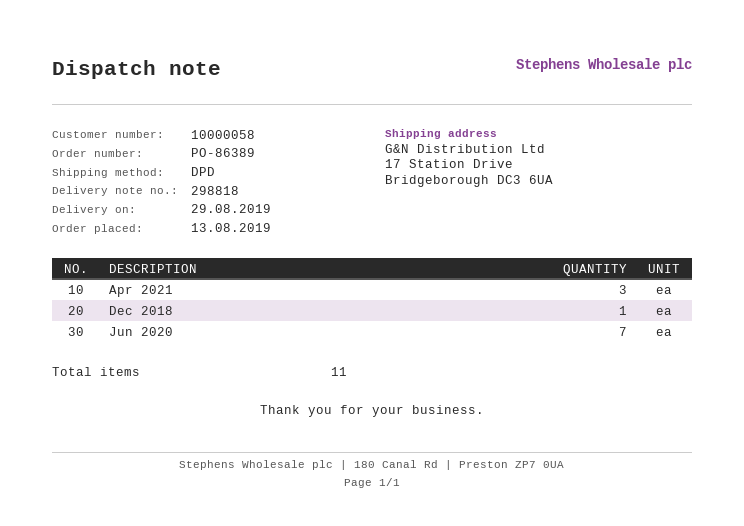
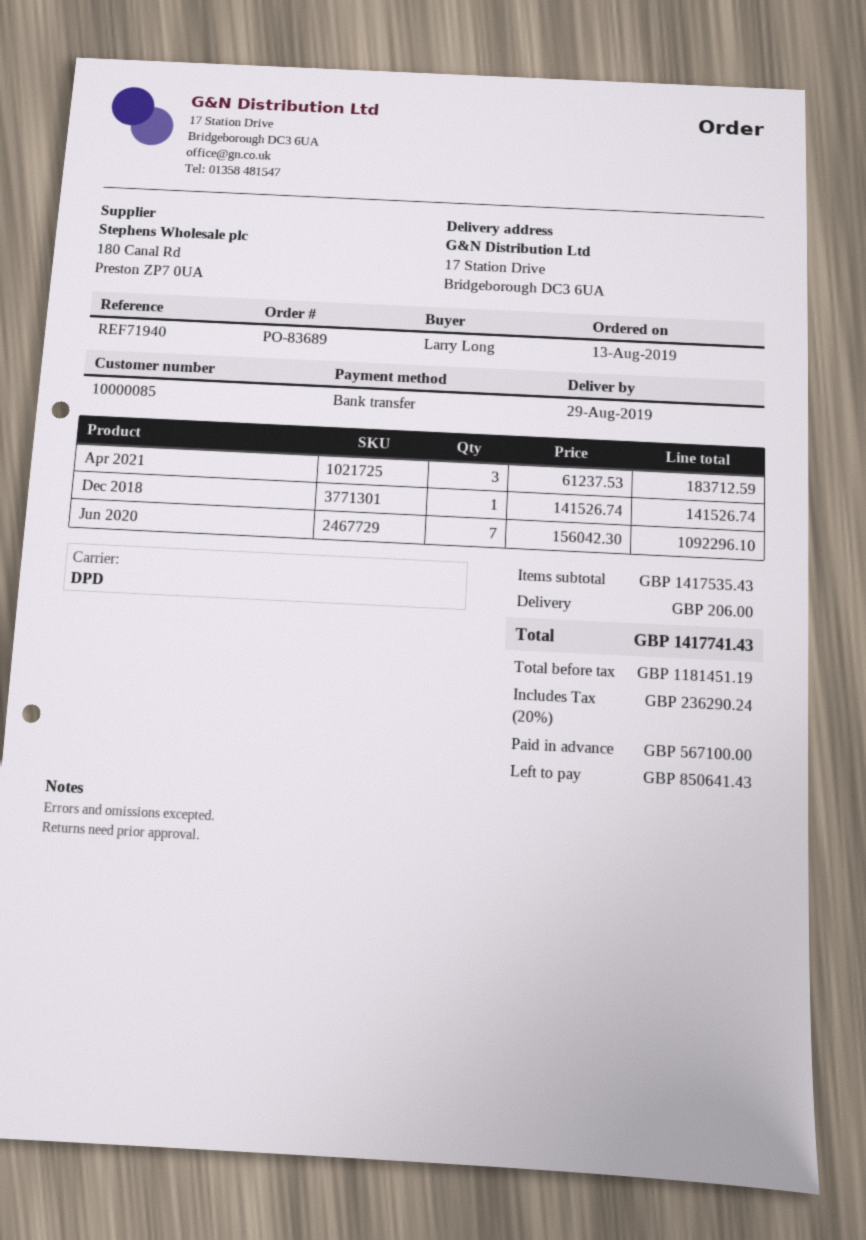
order number: PO-86389 -> PO-83689
customer number: 10000058 -> 10000085

